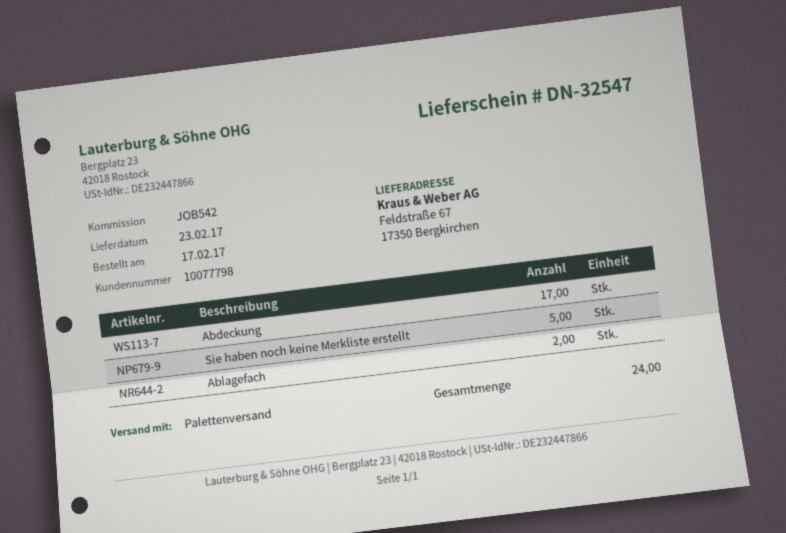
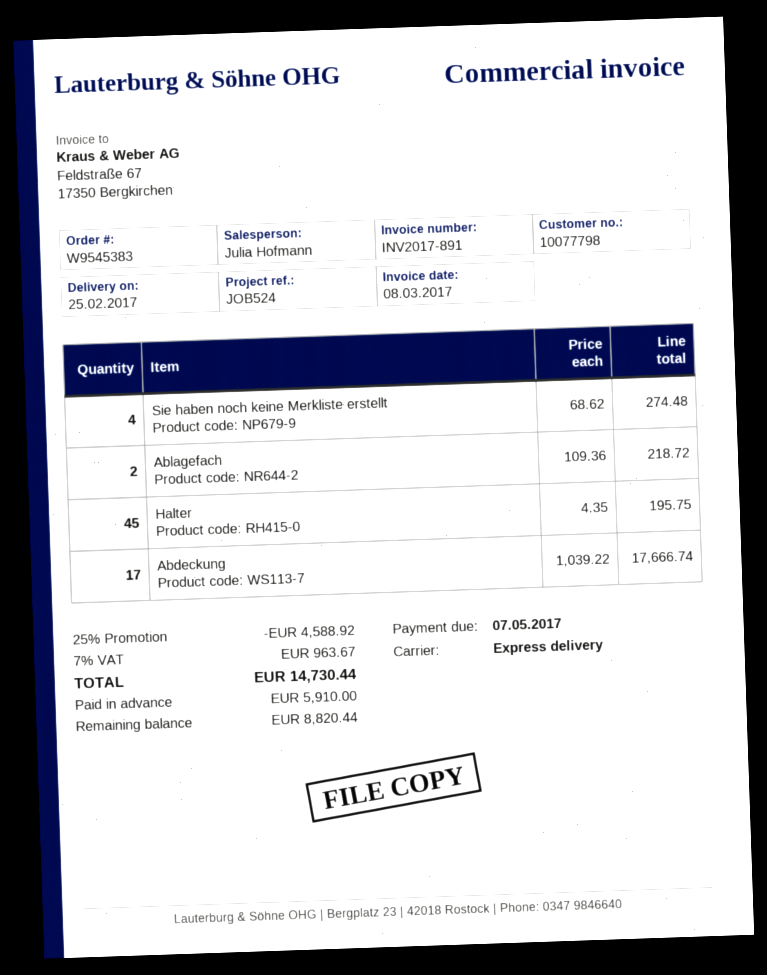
delivery date: 2017-02-23 -> 2017-02-25
reference: JOB542 -> JOB524
shipping method: pallet freight -> express
Sie haben noch keine Merkliste erstellt: 5 -> 4
Halter: none -> 45

